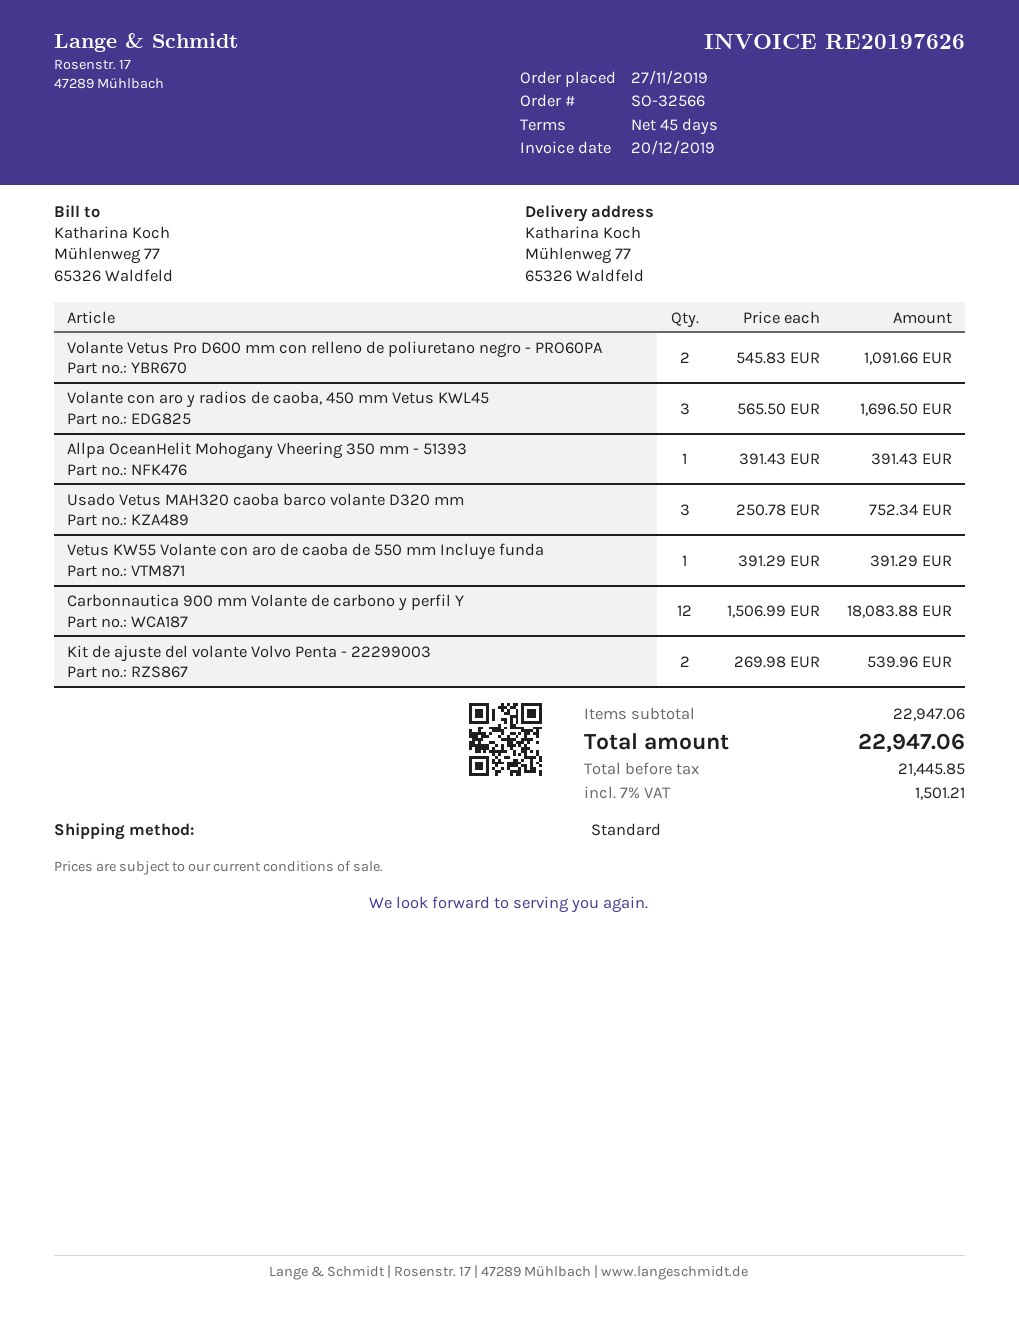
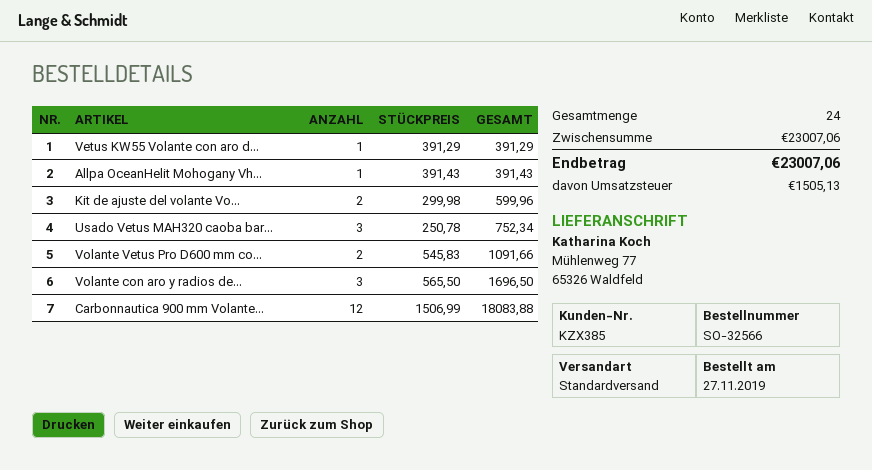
Kit de ajuste del volante Volvo Penta - 22299003: 2 x 269.98 = 539.96 -> 2 x 299.98 = 599.96
subtotal: 22947.06 -> 23007.06
tax: 1501.21 -> 1505.13
total: 22947.06 -> 23007.06

